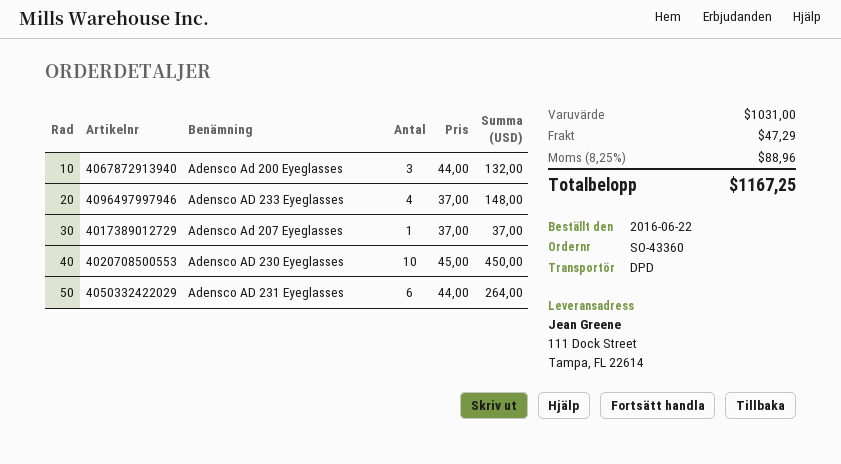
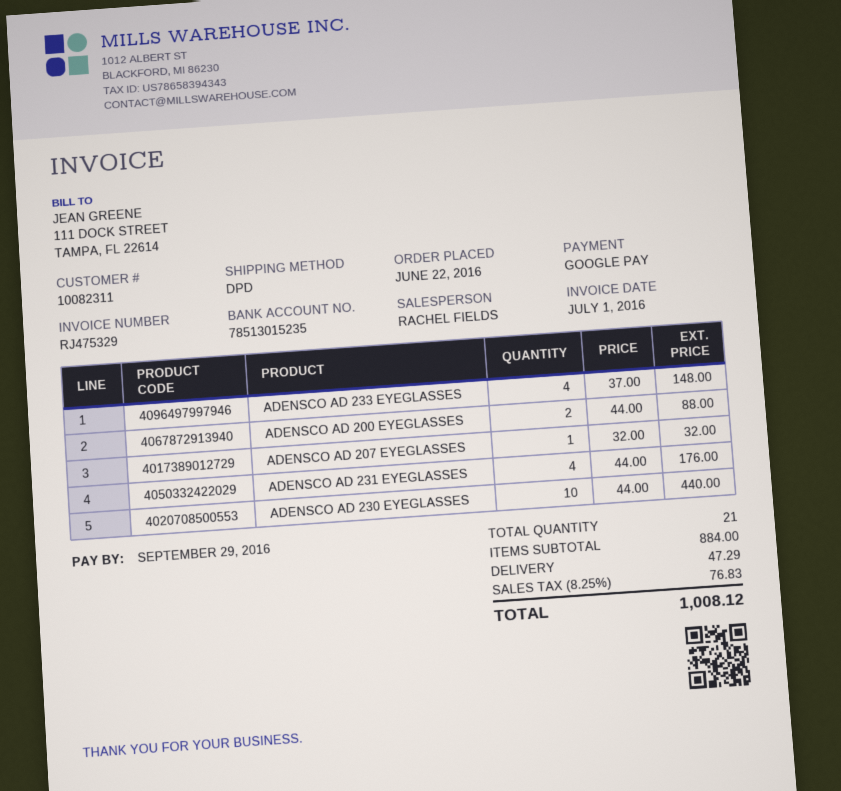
Adensco Ad 200 Eyeglasses: 3 x 44.00 = 132.00 -> 2 x 44.00 = 88.00
Adensco Ad 207 Eyeglasses: 1 x 37.00 = 37.00 -> 1 x 32.00 = 32.00
Adensco AD 230 Eyeglasses: 10 x 45.00 = 450.00 -> 10 x 44.00 = 440.00
Adensco AD 231 Eyeglasses: 6 x 44.00 = 264.00 -> 4 x 44.00 = 176.00
subtotal: 1031.00 -> 884.00
tax: 8.25% = 88.96 -> 8.25% = 76.83
total: 1167.25 -> 1008.12

